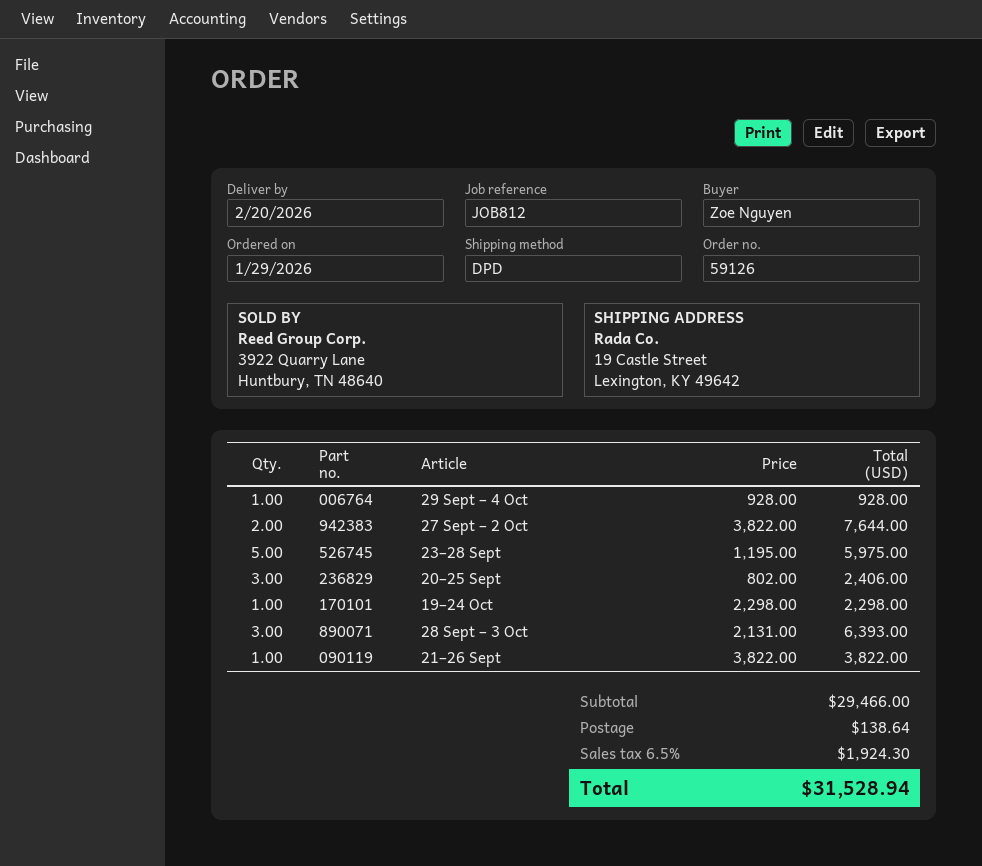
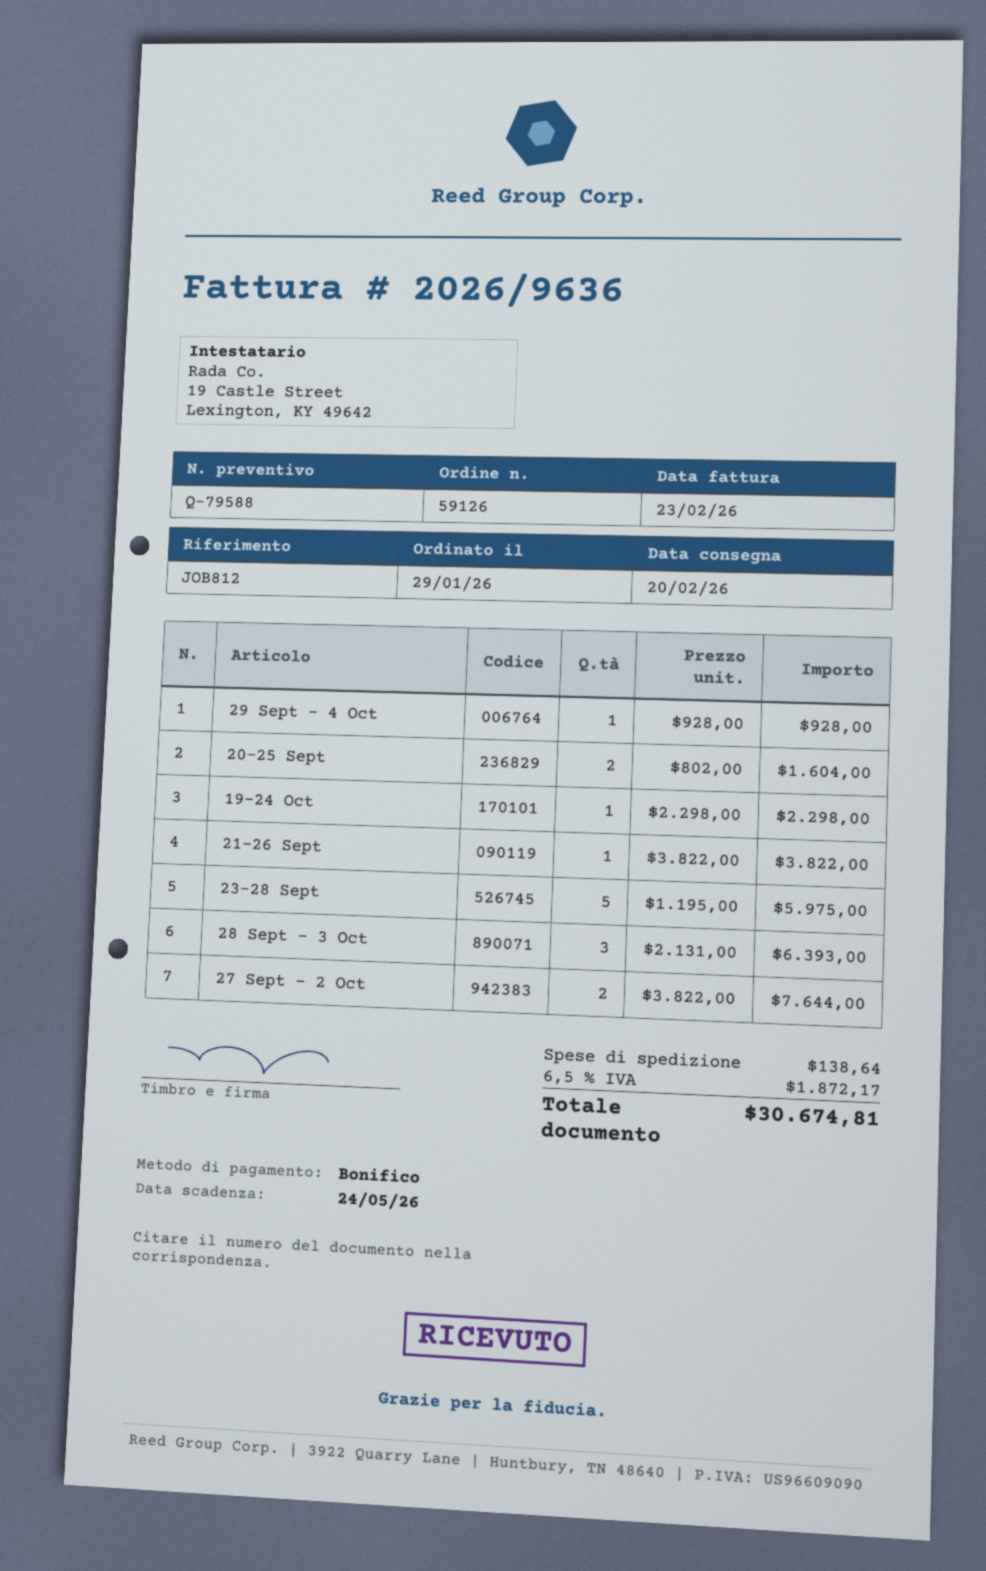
20–25 Sept: 3 x 802.00 = 2406.00 -> 2 x 802.00 = 1604.00
tax: 6.5% = 1924.30 -> 6.5% = 1872.17
total: 31528.94 -> 30674.81

